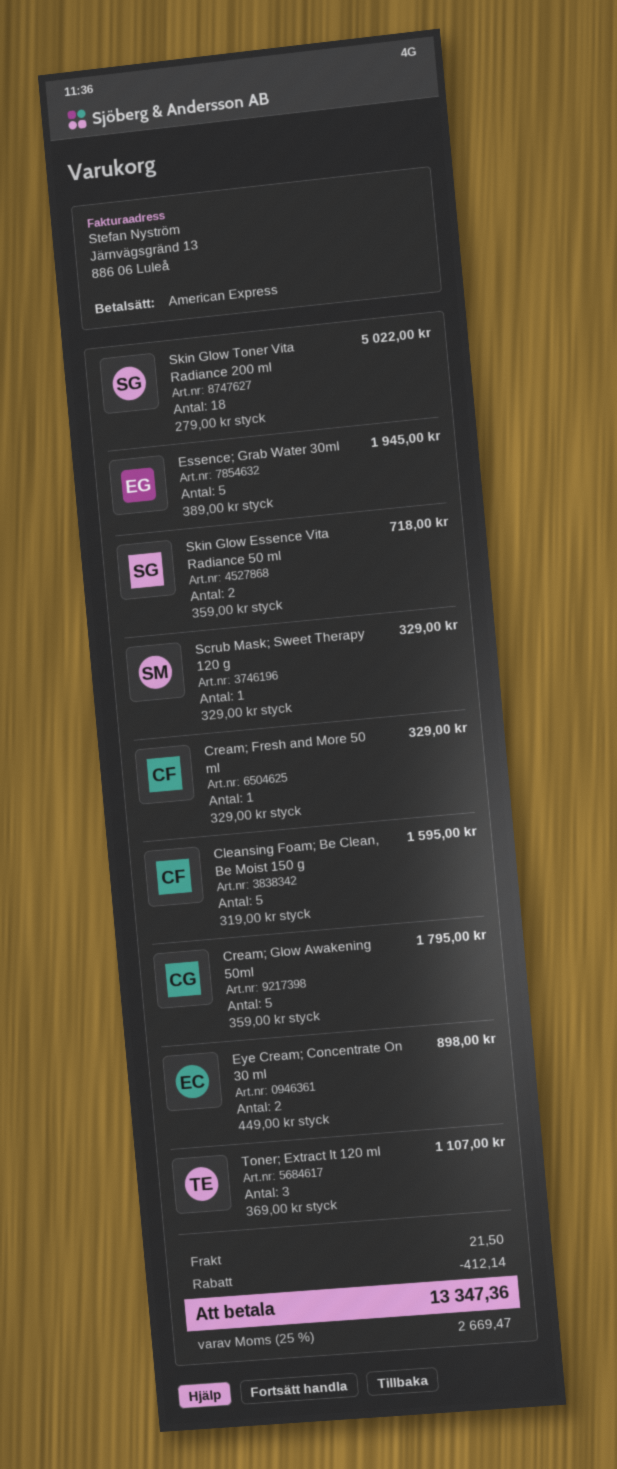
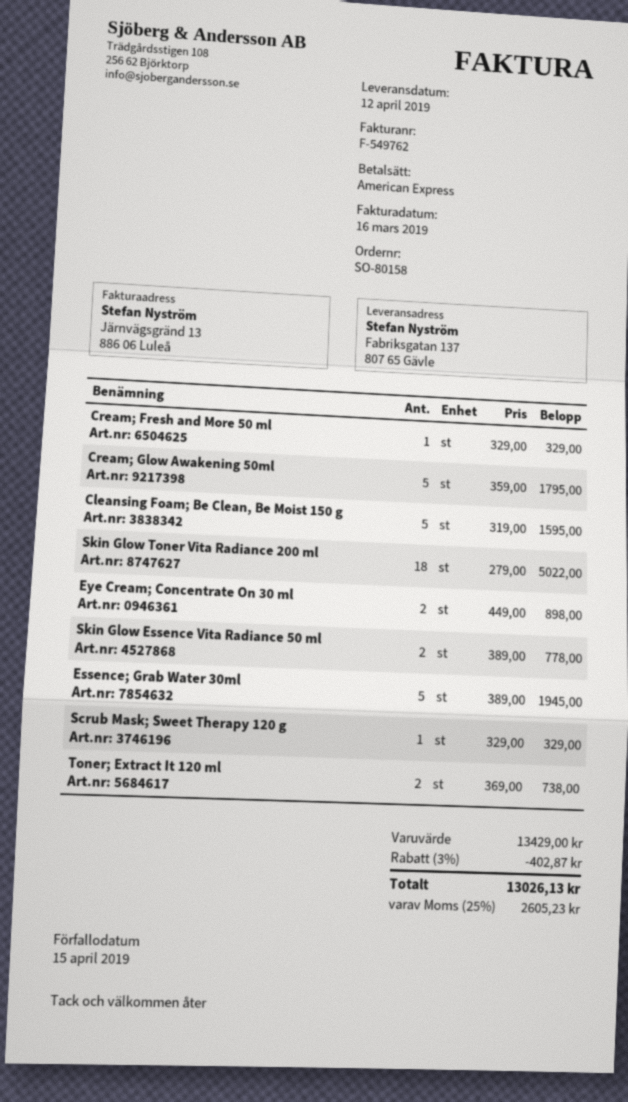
Skin Glow Essence Vita Radiance 50 ml: 2 x 359.00 = 718.00 -> 2 x 389.00 = 778.00
Toner; Extract It 120 ml: 3 x 369.00 = 1107.00 -> 2 x 369.00 = 738.00
discount: 412.14 -> 402.87
shipping: 21.50 -> none
tax: 25% = 2669.47 -> 25% = 2605.23
total: 13347.36 -> 13026.13

